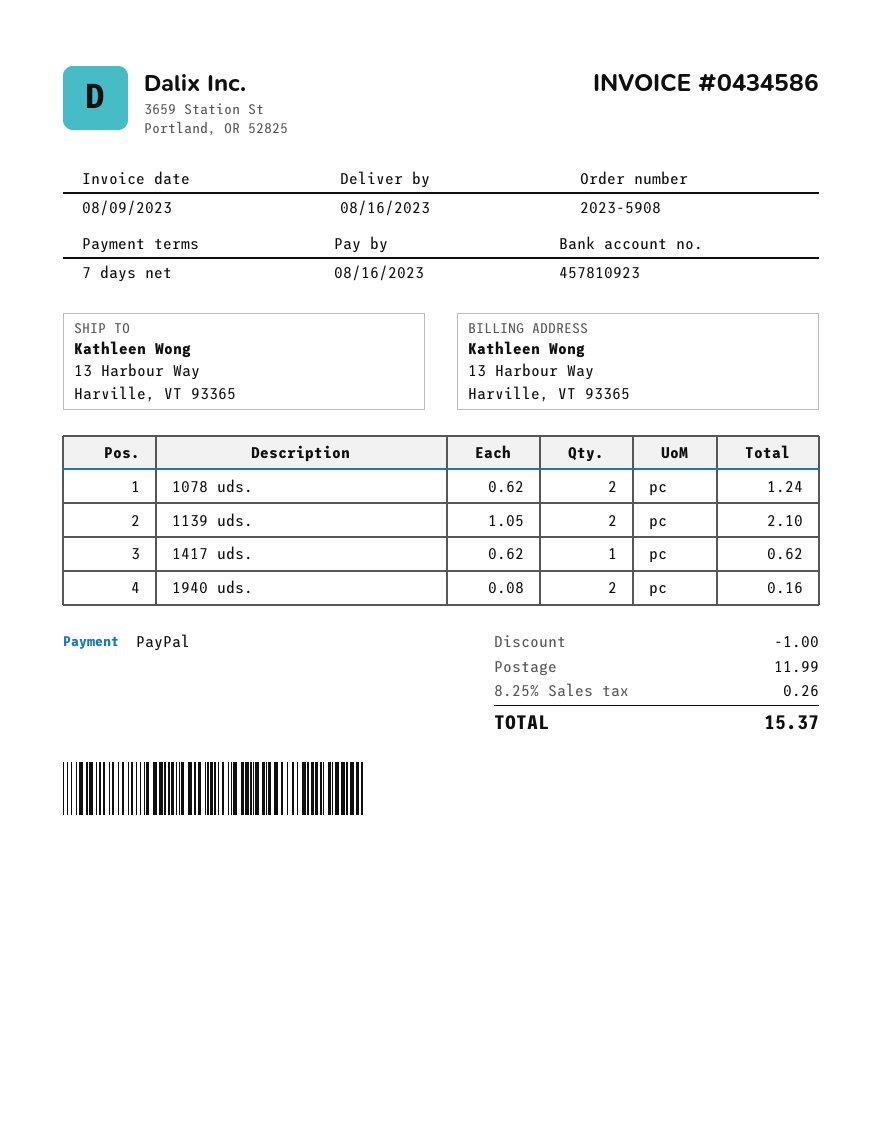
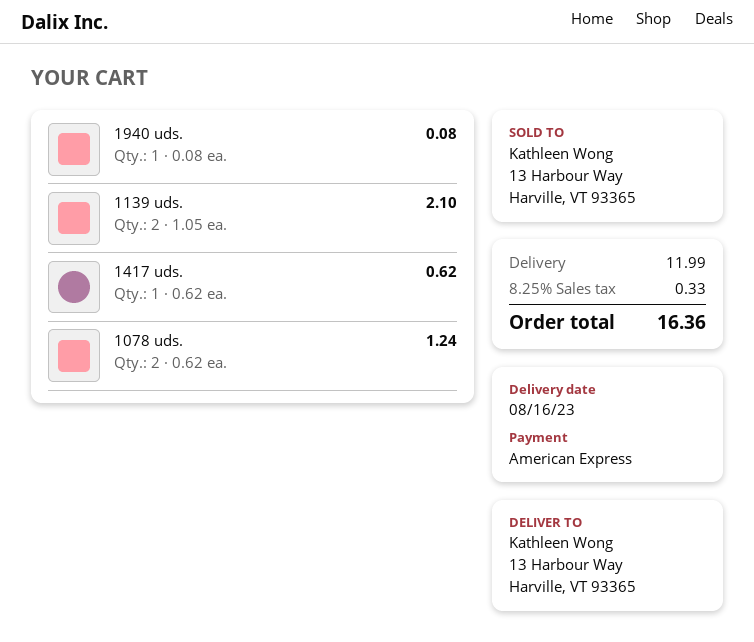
payment method: PayPal -> American Express
1940 uds.: 2 x 0.08 = 0.16 -> 1 x 0.08 = 0.08
discount: 1.00 -> none
tax: 8.25% = 0.26 -> 8.25% = 0.33
total: 15.37 -> 16.36

